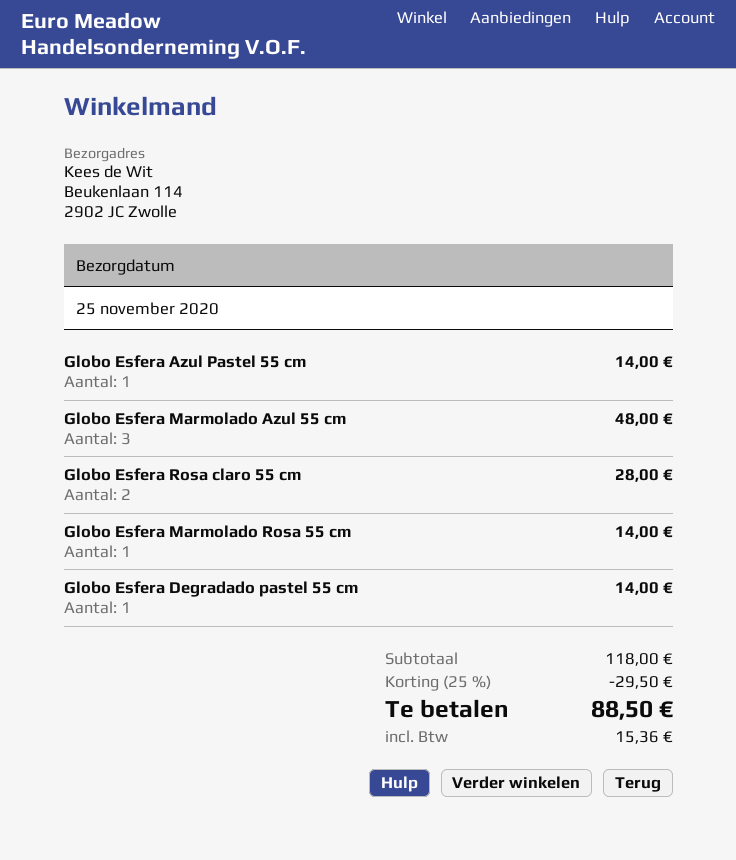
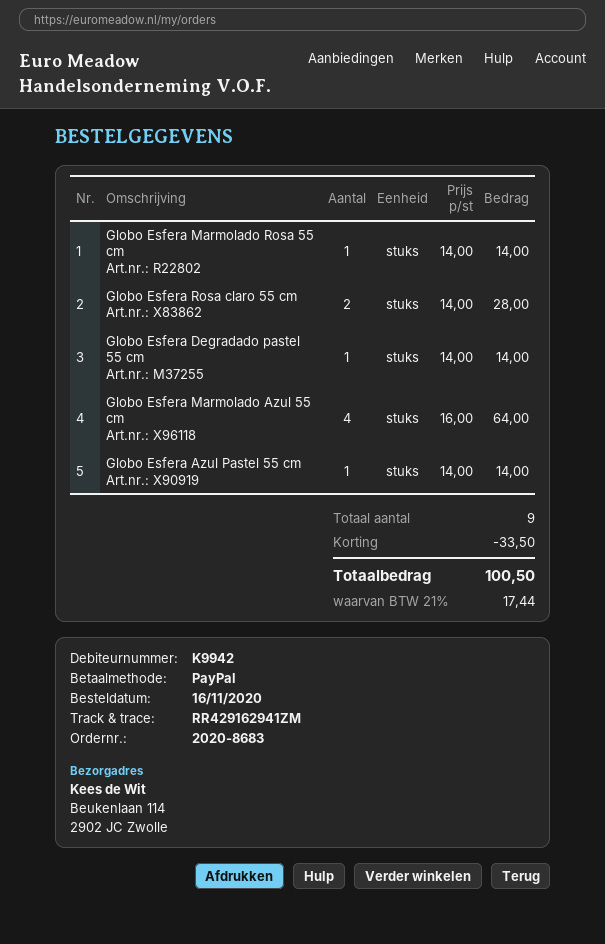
Globo Esfera Marmolado Azul 55 cm: 3 for 48.00 -> 4 for 64.00
discount: 29.50 -> 33.50
tax: 15.36 -> 17.44
total: 88.50 -> 100.50

